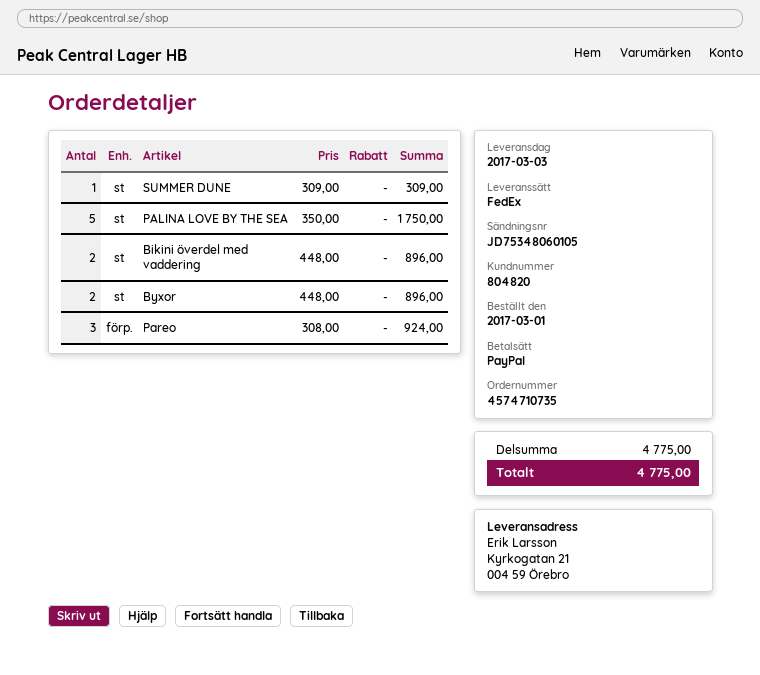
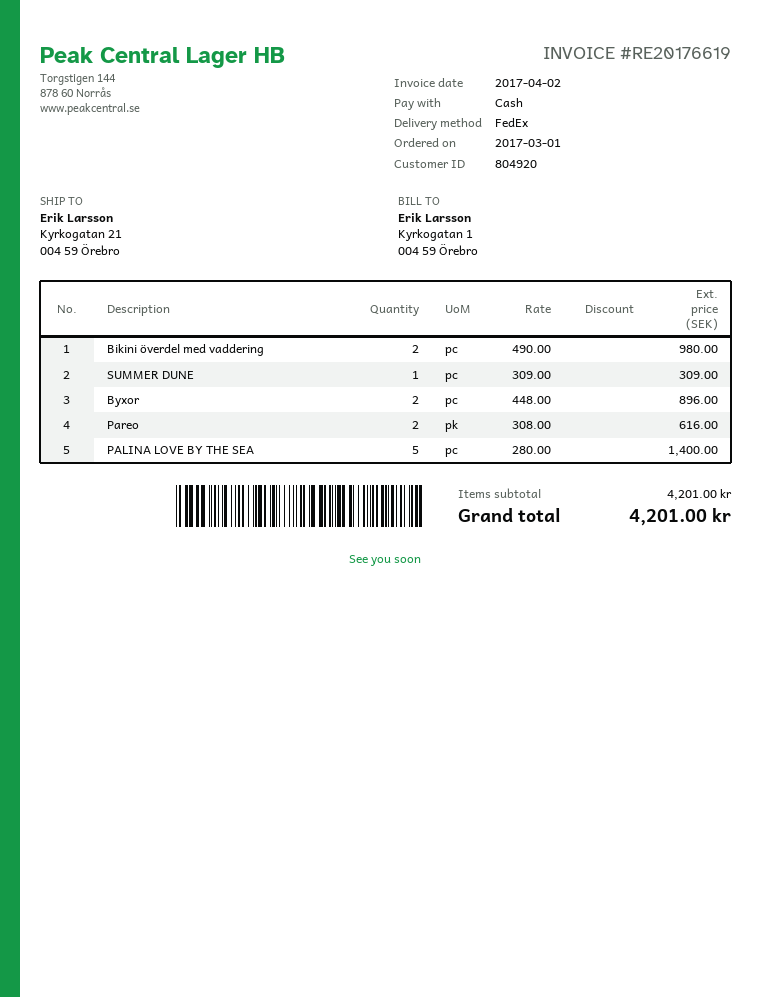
customer number: 804820 -> 804920
payment method: PayPal -> cash
PALINA LOVE BY THE SEA: 5 x 350.00 = 1750.00 -> 5 x 280.00 = 1400.00
Bikini överdel med vaddering: 2 x 448.00 = 896.00 -> 2 x 490.00 = 980.00
Pareo: 3 x 308.00 = 924.00 -> 2 x 308.00 = 616.00
subtotal: 4775.00 -> 4201.00
total: 4775.00 -> 4201.00

